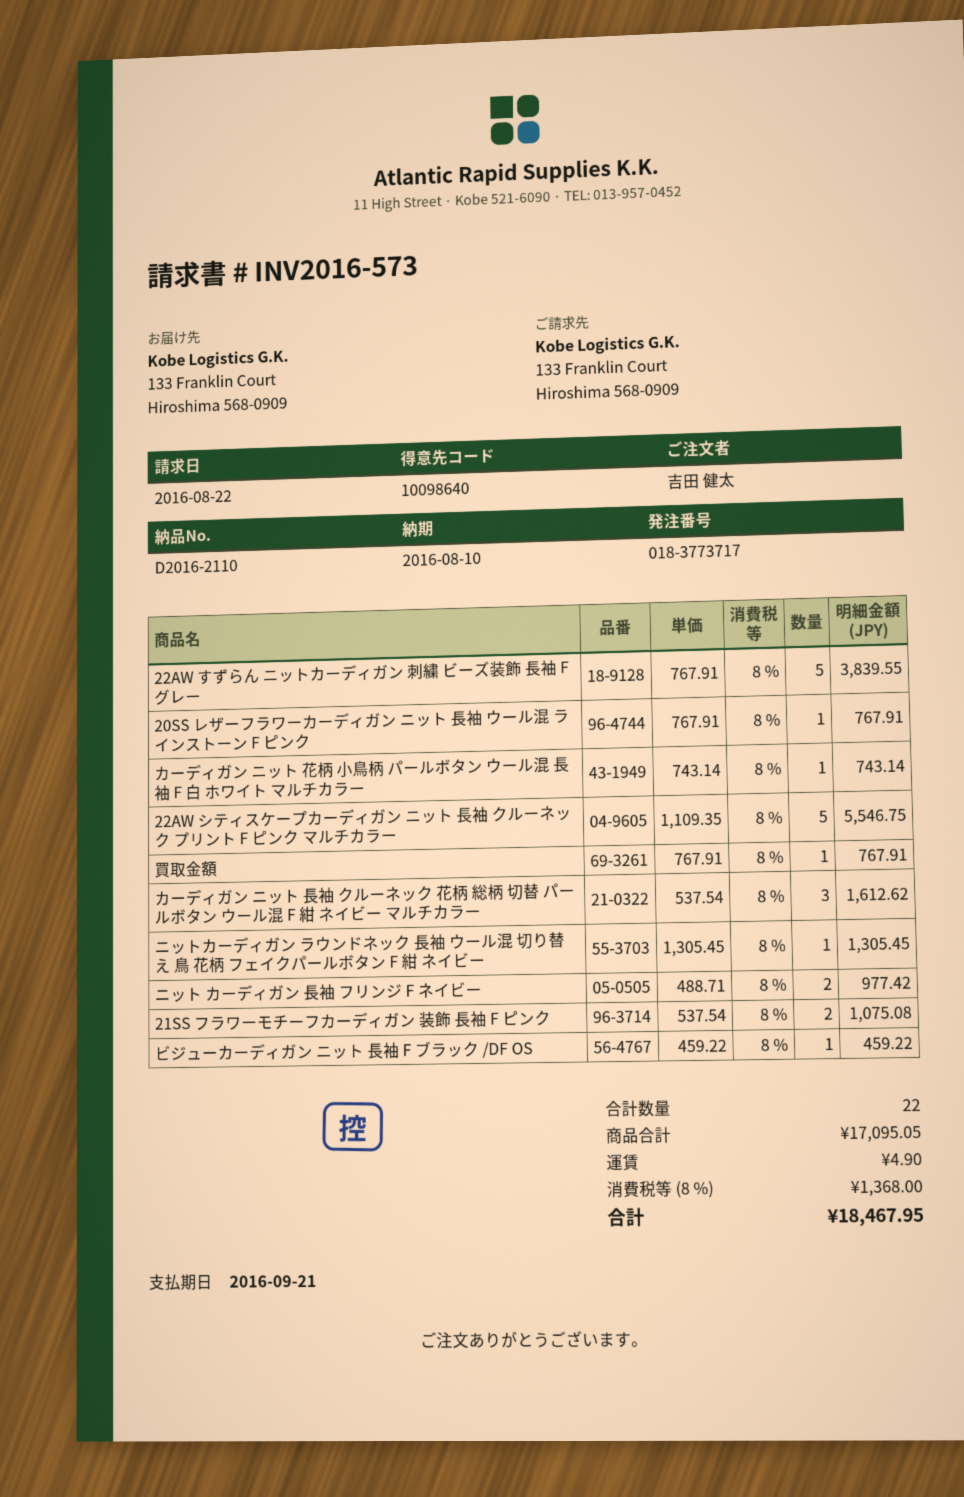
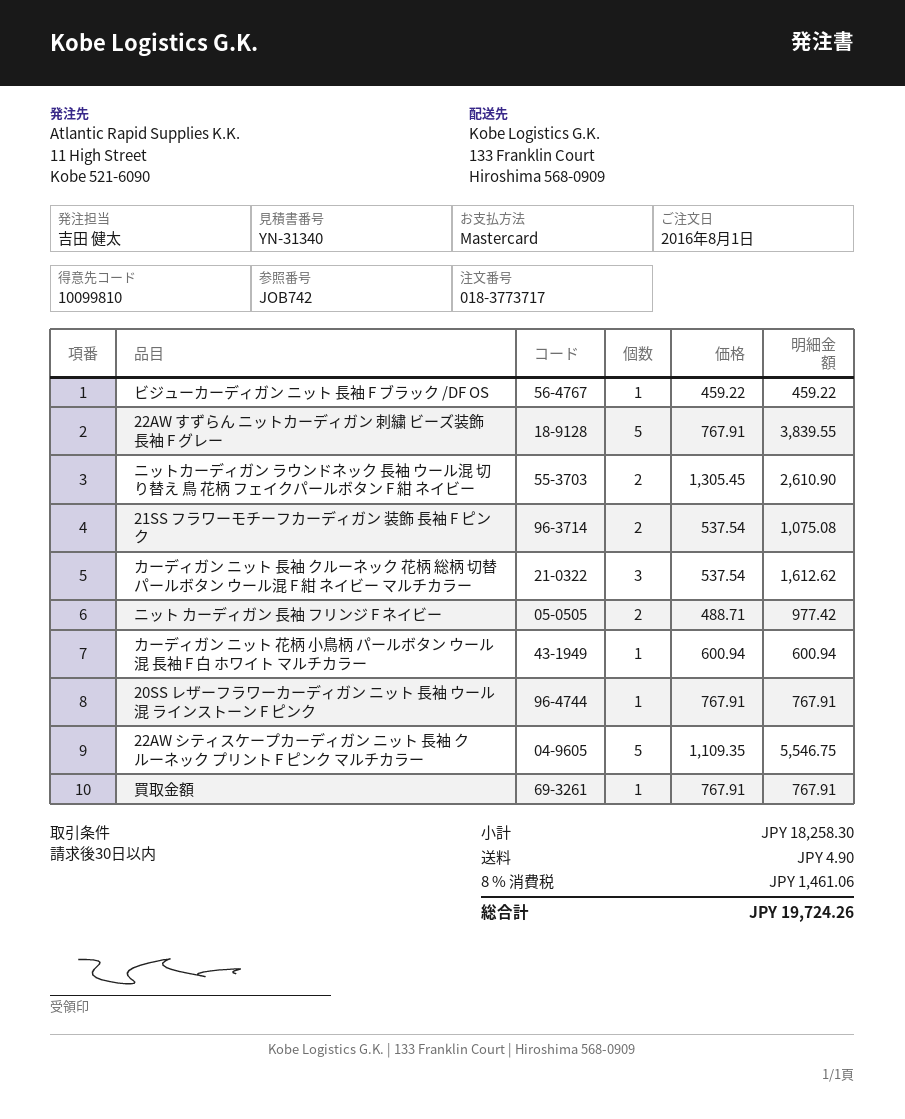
customer number: 10098640 -> 10099810
カーディガン ニット 花柄 小鳥柄 パールボタン ウール混 長袖 F 白 ホワイト マルチカラー: 1 x 743.14 = 743.14 -> 1 x 600.94 = 600.94
ニットカーディガン ラウンドネック 長袖 ウール混 切り替え 鳥 花柄 フェイクパールボタン F 紺 ネイビー: 1 x 1305.45 = 1305.45 -> 2 x 1305.45 = 2610.90
subtotal: 17095.05 -> 18258.30
tax: 8% = 1368.00 -> 8% = 1461.06
total: 18467.95 -> 19724.26

